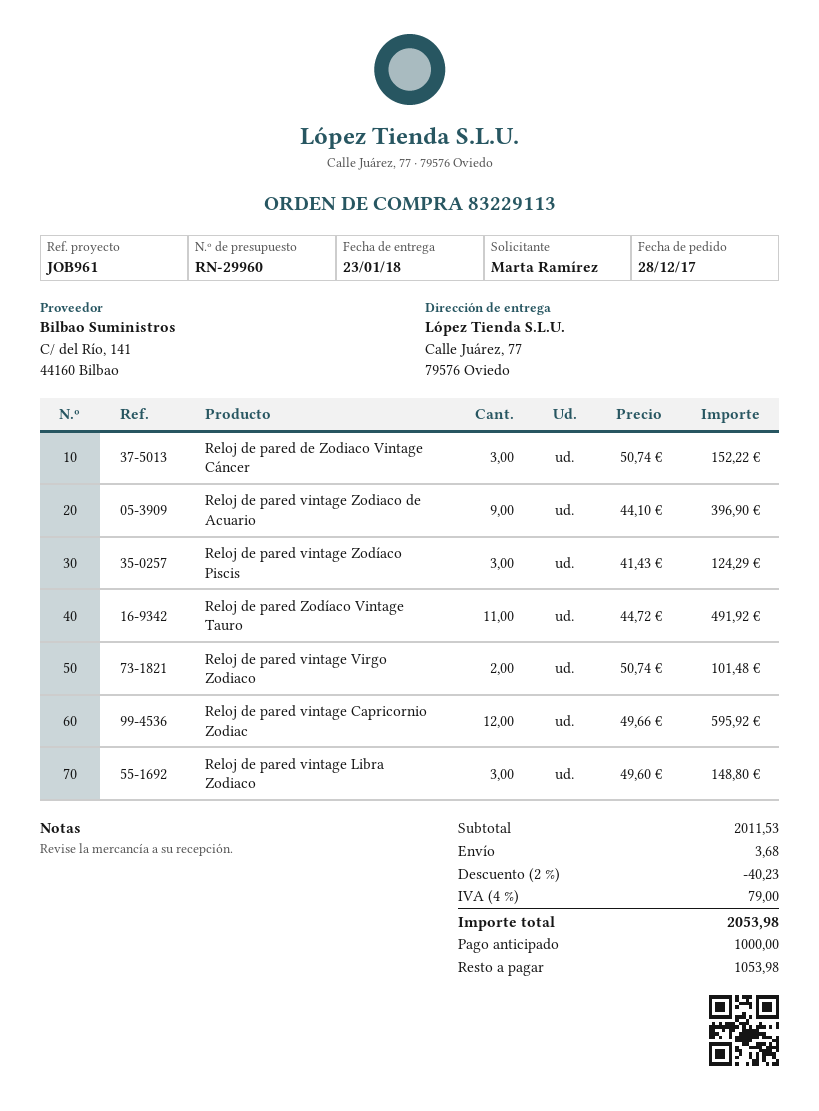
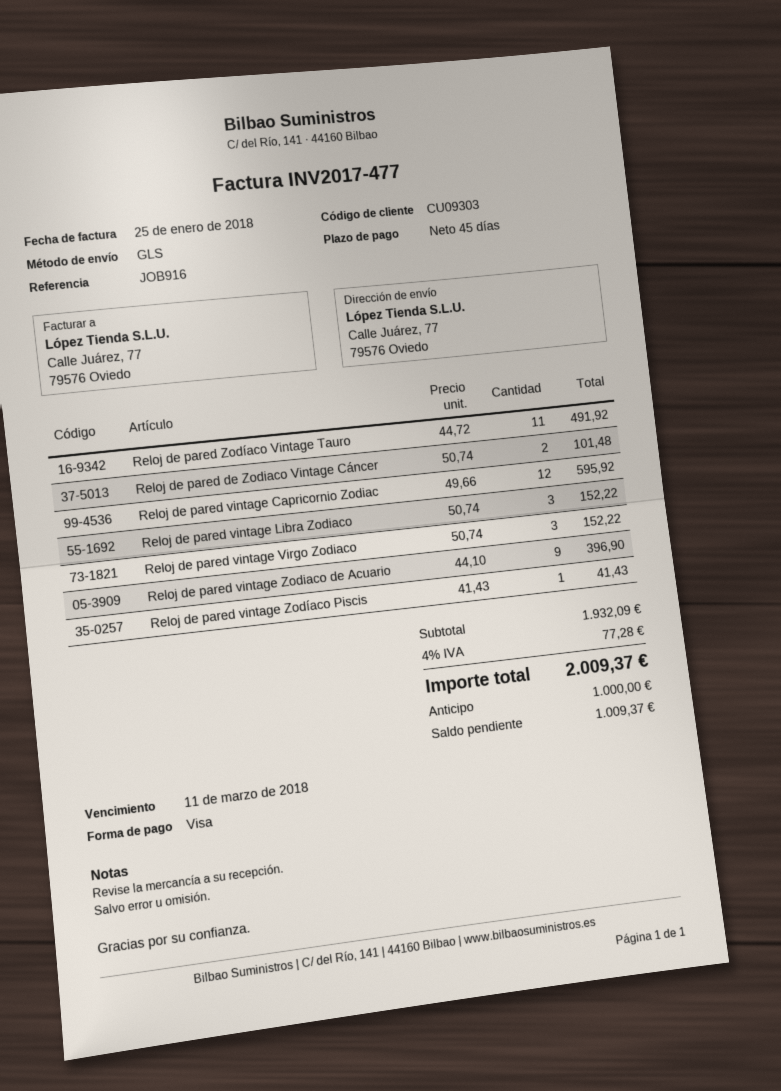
reference: JOB961 -> JOB916
Reloj de pared de Zodiaco Vintage Cáncer: 3 x 50.74 = 152.22 -> 2 x 50.74 = 101.48
Reloj de pared vintage Zodíaco Piscis: 3 x 41.43 = 124.29 -> 1 x 41.43 = 41.43
Reloj de pared vintage Virgo Zodiaco: 2 x 50.74 = 101.48 -> 3 x 50.74 = 152.22
Reloj de pared vintage Libra Zodiaco: 3 x 49.60 = 148.80 -> 3 x 50.74 = 152.22
subtotal: 2011.53 -> 1932.09
discount: 2% = 40.23 -> none
shipping: 3.68 -> none
tax: 4% = 79.00 -> 4% = 77.28
total: 2053.98 -> 2009.37
balance: 1053.98 -> 1009.37

